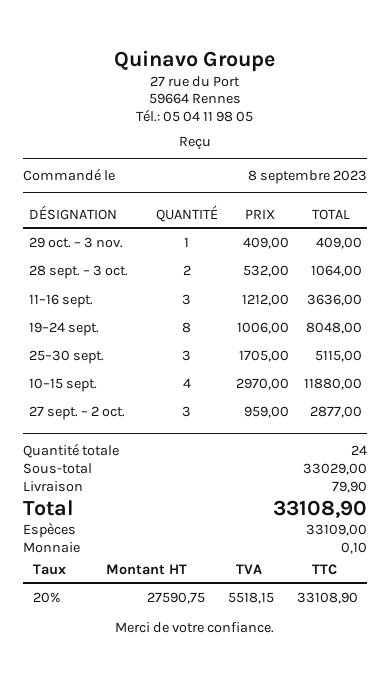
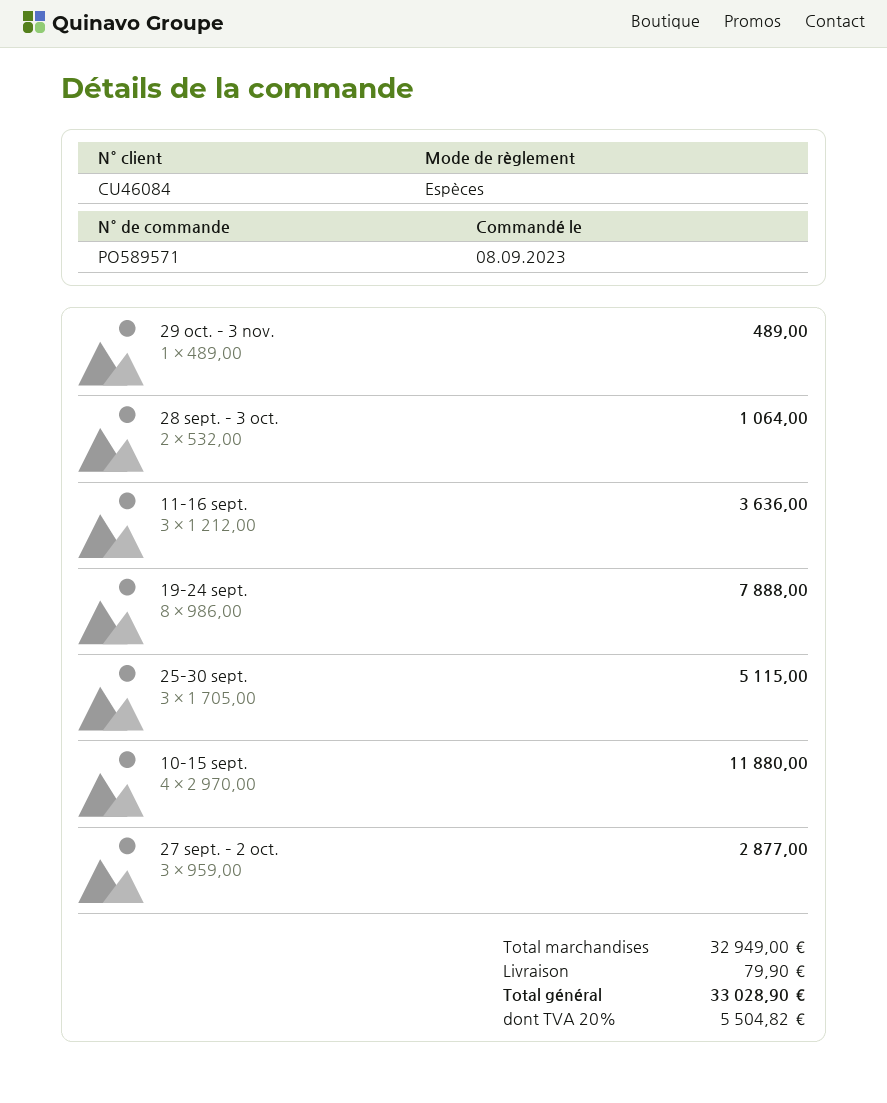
29 oct. – 3 nov.: 1 x 409.00 = 409.00 -> 1 x 489.00 = 489.00
19–24 sept.: 8 x 1006.00 = 8048.00 -> 8 x 986.00 = 7888.00
subtotal: 33029.00 -> 32949.00
tax: 20% = 5518.15 -> 20% = 5504.82
total: 33108.90 -> 33028.90

